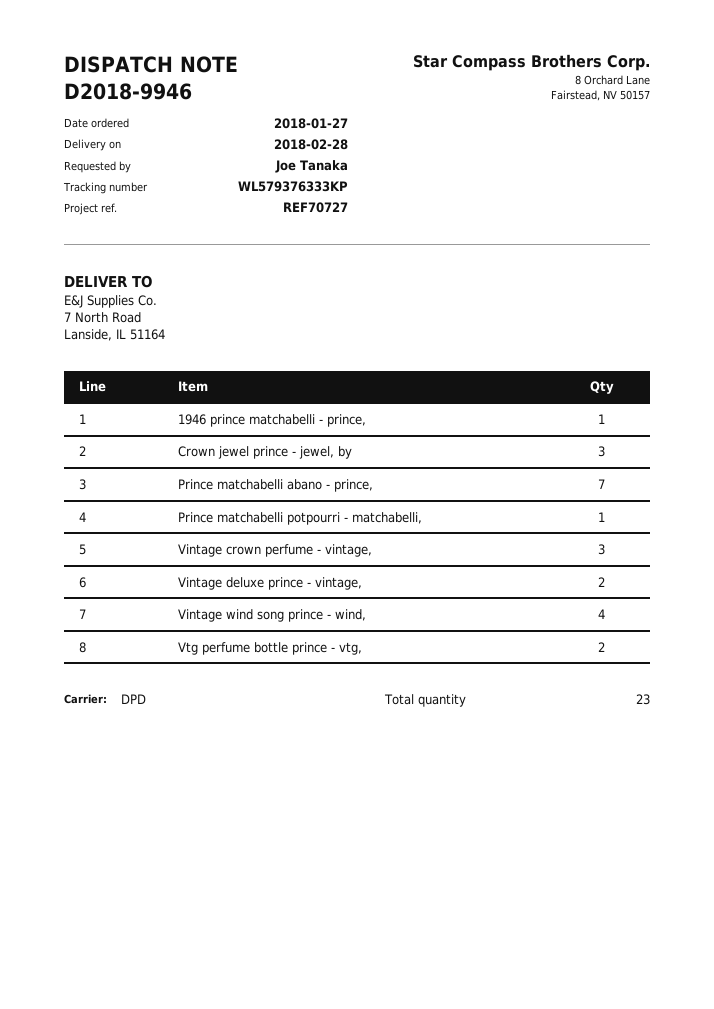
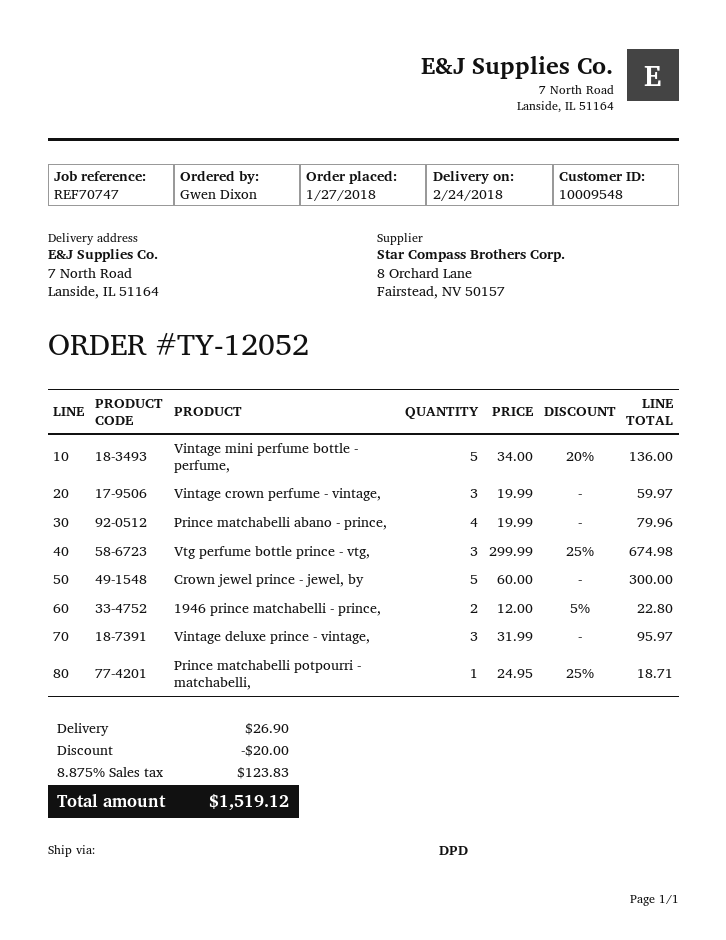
delivery date: 2018-02-28 -> 2018-02-24
reference: REF70727 -> REF70747
ordered by: Joe Tanaka -> Gwen Dixon
1946 prince matchabelli - prince,: 1 -> 2
Crown jewel prince - jewel, by: 3 -> 5
Prince matchabelli abano - prince,: 7 -> 4
Vintage deluxe prince - vintage,: 2 -> 3
Vintage wind song prince - wind,: 4 -> none
Vtg perfume bottle prince - vtg,: 2 -> 3
Vintage mini perfume bottle - perfume,: none -> 5

